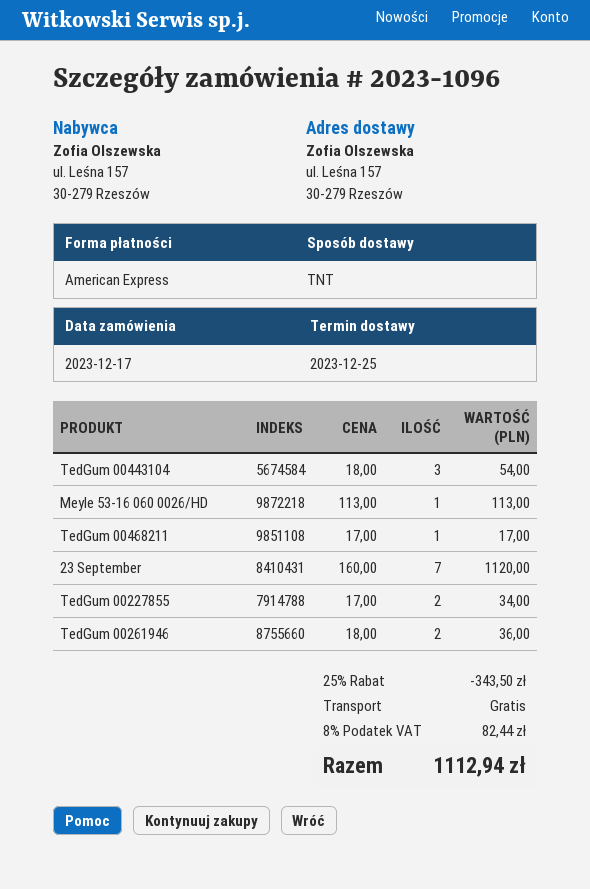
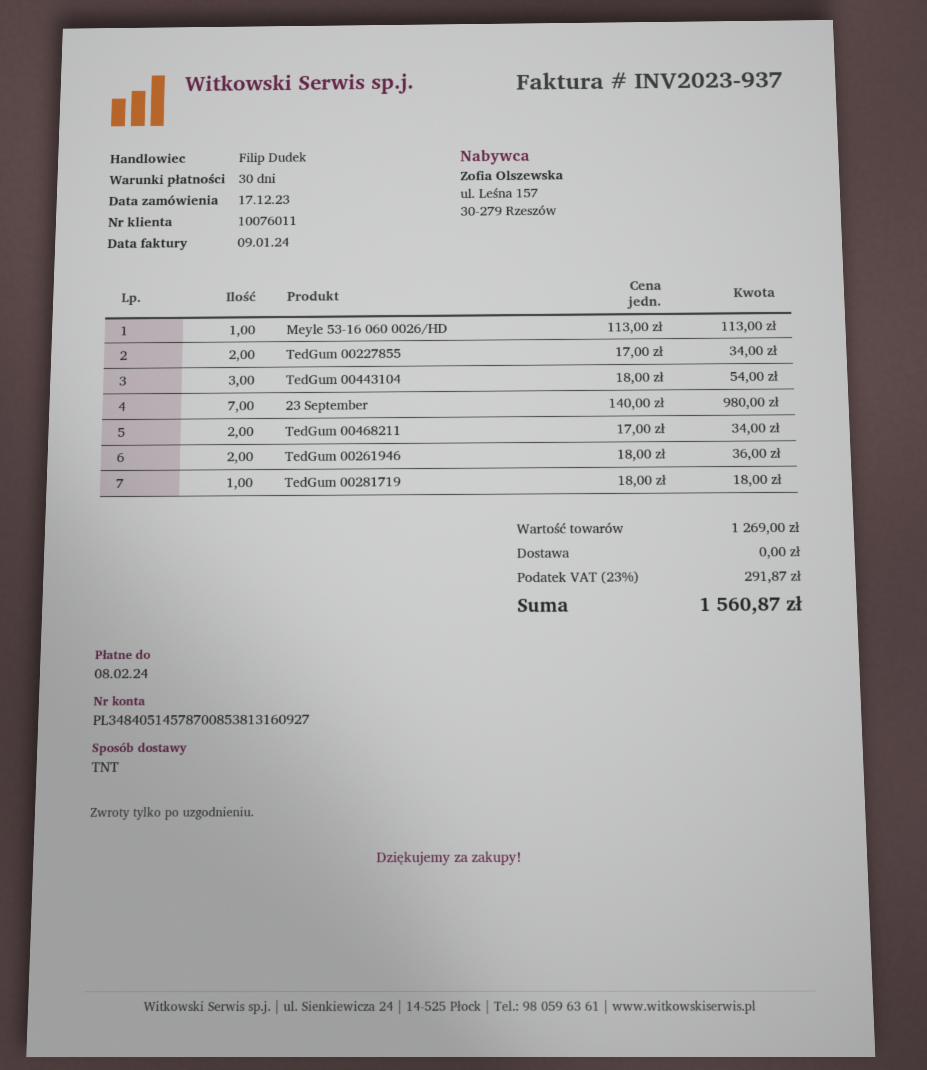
TedGum 00468211: 1 x 17.00 = 17.00 -> 2 x 17.00 = 34.00
23 September: 7 x 160.00 = 1120.00 -> 7 x 140.00 = 980.00
TedGum 00281719: none -> 1 x 18.00 = 18.00
discount: 25% = 343.50 -> none
tax: 8% = 82.44 -> 23% = 291.87
total: 1112.94 -> 1560.87

